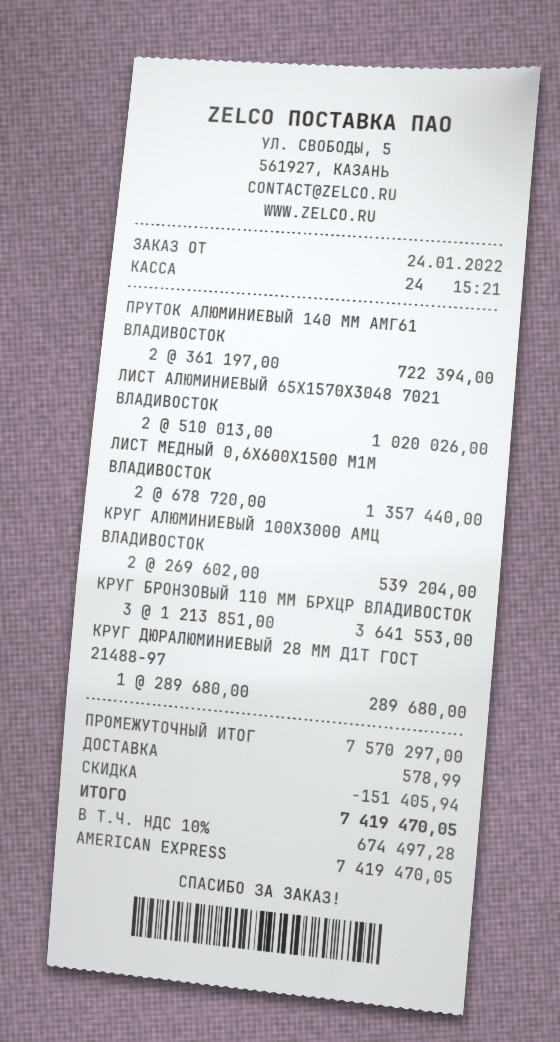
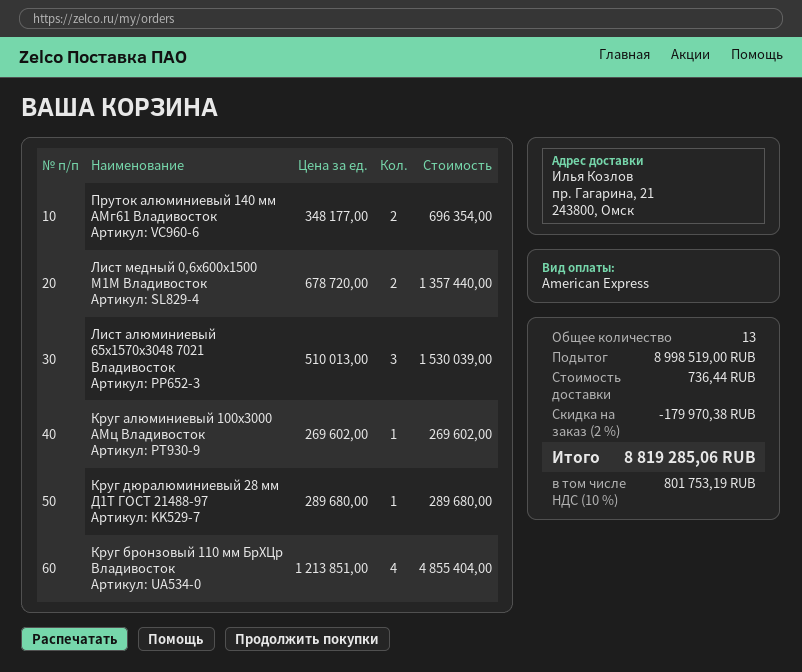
ПРУТОК АЛЮМИНИЕВЫЙ 140 ММ АМГ61 ВЛАДИВОСТОК: 2 x 361197.00 = 722394.00 -> 2 x 348177.00 = 696354.00
ЛИСТ АЛЮМИНИЕВЫЙ 65X1570X3048 7021 ВЛАДИВОСТОК: 2 x 510013.00 = 1020026.00 -> 3 x 510013.00 = 1530039.00
КРУГ АЛЮМИНИЕВЫЙ 100Х3000 АМЦ ВЛАДИВОСТОК: 2 x 269602.00 = 539204.00 -> 1 x 269602.00 = 269602.00
КРУГ БРОНЗОВЫЙ 110 ММ БРХЦР ВЛАДИВОСТОК: 3 x 1213851.00 = 3641553.00 -> 4 x 1213851.00 = 4855404.00
subtotal: 7570297.00 -> 8998519.00
discount: 151405.94 -> 179970.38
shipping: 578.99 -> 736.44
tax: 10% = 674497.28 -> 10% = 801753.19
total: 7419470.05 -> 8819285.06

